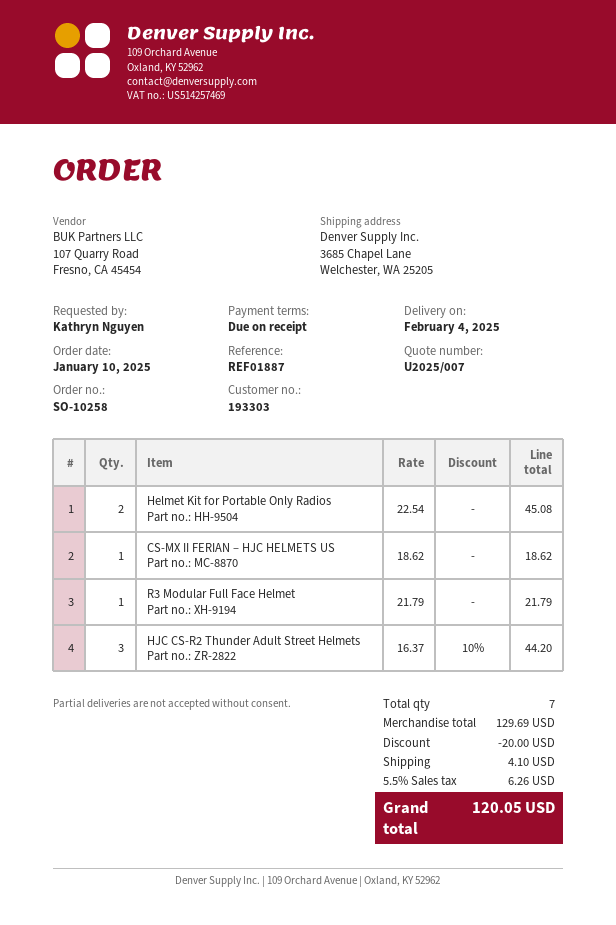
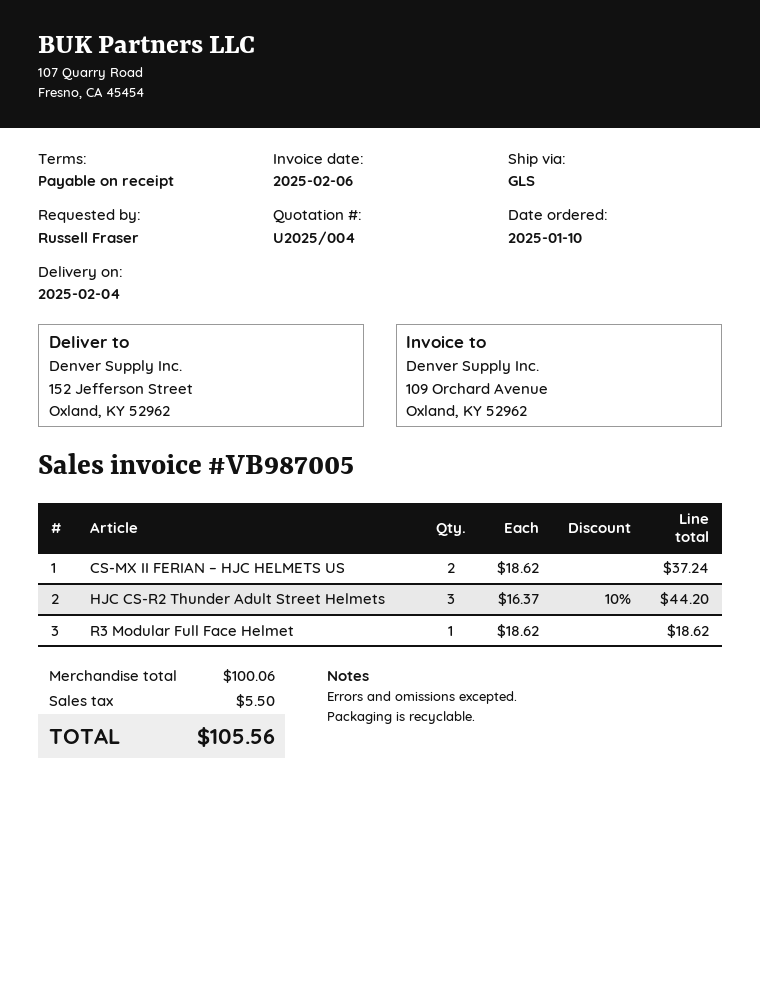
quote number: U2025/007 -> U2025/004
ordered by: Kathryn Nguyen -> Russell Fraser
ship to: 3685 Chapel Lane, Welchester, WA 25205 -> 152 Jefferson Street, Oxland, KY 52962
Helmet Kit for Portable Only Radios: 2 x 22.54 = 45.08 -> none
CS-MX II FERIAN – HJC HELMETS US: 1 x 18.62 = 18.62 -> 2 x 18.62 = 37.24
R3 Modular Full Face Helmet: 1 x 21.79 = 21.79 -> 1 x 18.62 = 18.62
subtotal: 129.69 -> 100.06
discount: 20.00 -> none
shipping: 4.10 -> none
tax: 6.26 -> 5.50
total: 120.05 -> 105.56

